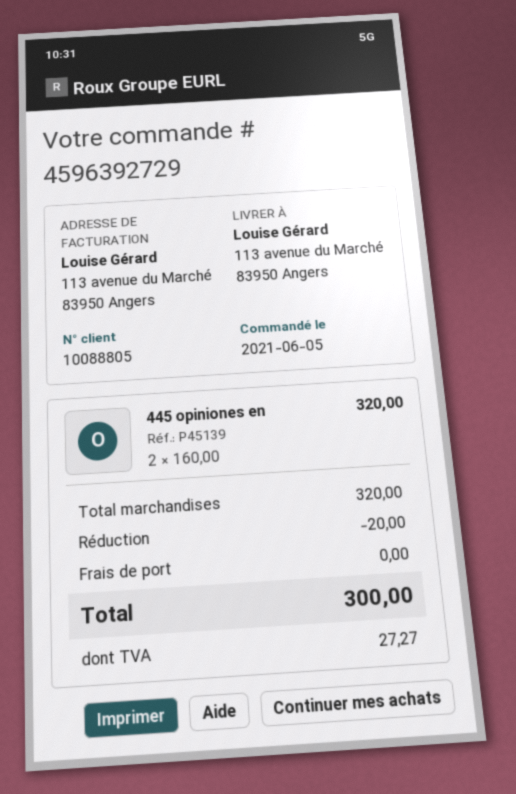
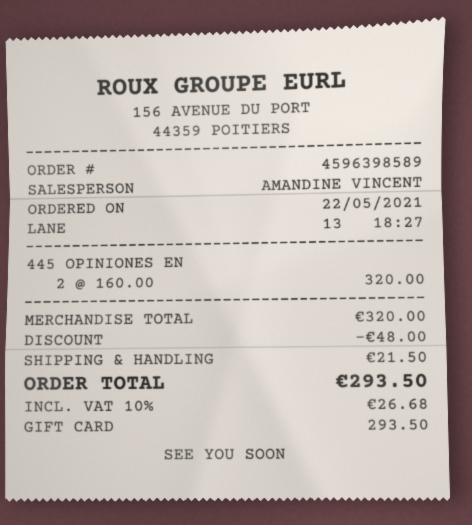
order number: 4596392729 -> 4596398589
order date: 2021-06-05 -> 2021-05-22
discount: 20.00 -> 48.00
shipping: 0.00 -> 21.50
tax: 27.27 -> 26.68
total: 300.00 -> 293.50

